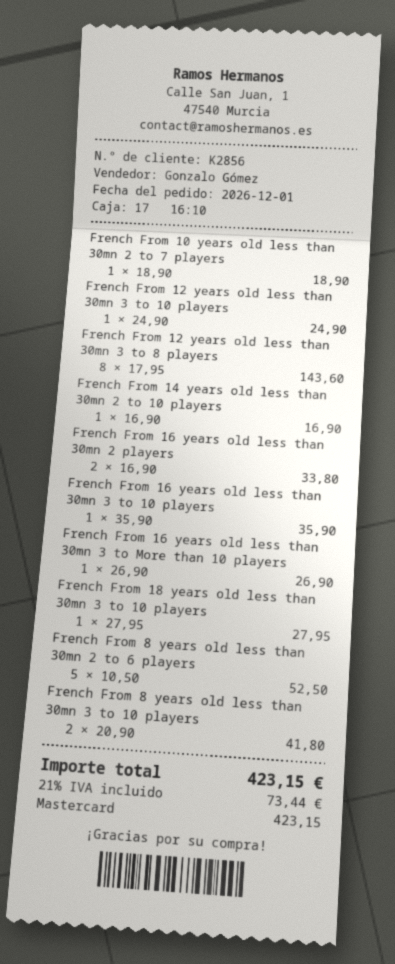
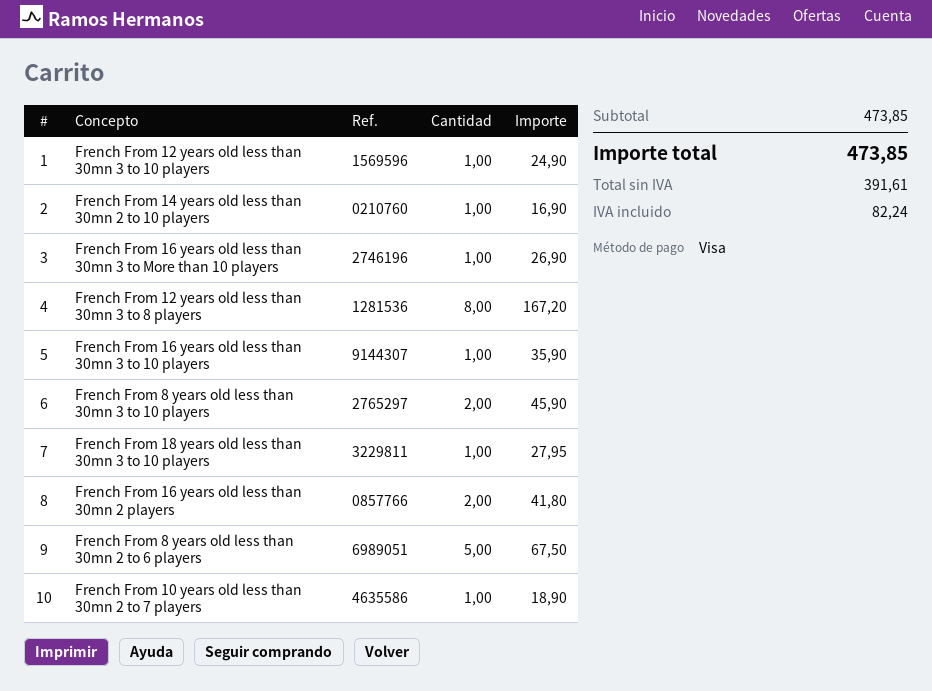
payment method: Mastercard -> Visa
French From 12 years old less than 30mn 3 to 8 players: 8 for 143.60 -> 8 for 167.20
French From 16 years old less than 30mn 2 players: 2 for 33.80 -> 2 for 41.80
French From 8 years old less than 30mn 2 to 6 players: 5 for 52.50 -> 5 for 67.50
French From 8 years old less than 30mn 3 to 10 players: 2 for 41.80 -> 2 for 45.90
tax: 73.44 -> 82.24
total: 423.15 -> 473.85

